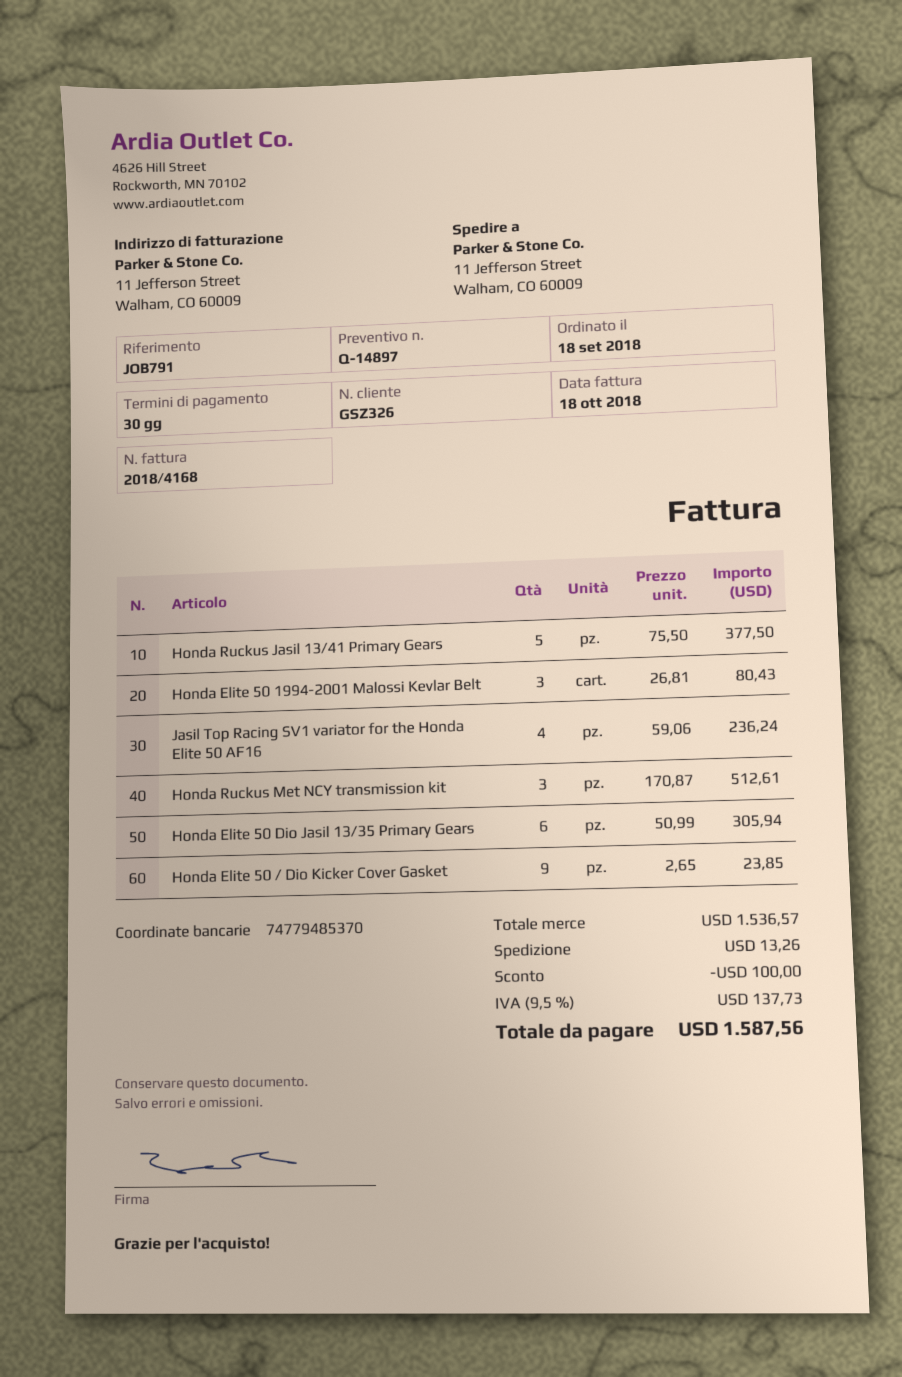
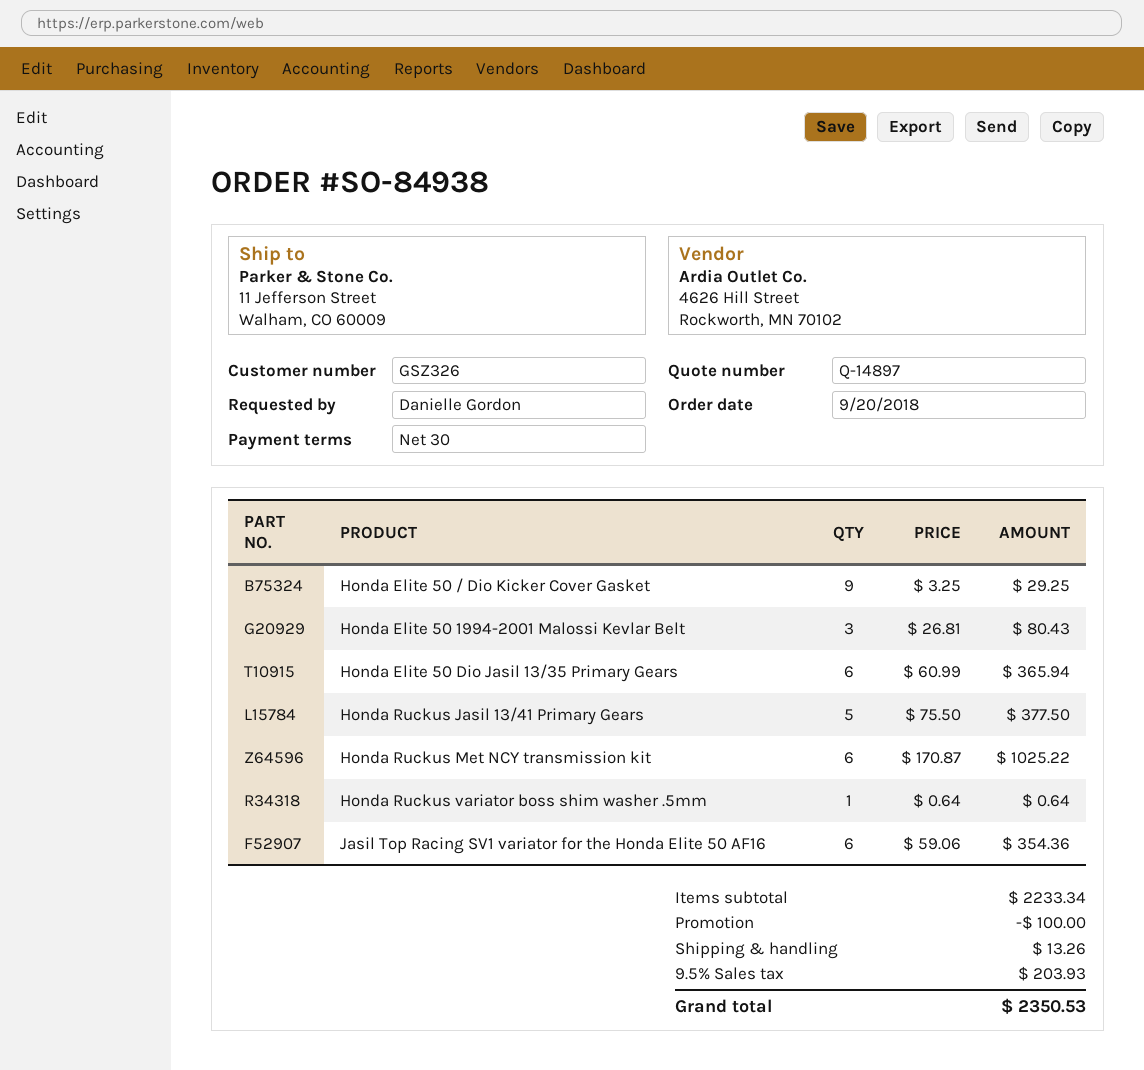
order date: 2018-09-18 -> 2018-09-20
Jasil Top Racing SV1 variator for the Honda Elite 50 AF16: 4 x 59.06 = 236.24 -> 6 x 59.06 = 354.36
Honda Ruckus Met NCY transmission kit: 3 x 170.87 = 512.61 -> 6 x 170.87 = 1025.22
Honda Elite 50 Dio Jasil 13/35 Primary Gears: 6 x 50.99 = 305.94 -> 6 x 60.99 = 365.94
Honda Elite 50 / Dio Kicker Cover Gasket: 9 x 2.65 = 23.85 -> 9 x 3.25 = 29.25
Honda Ruckus variator boss shim washer .5mm: none -> 1 x 0.64 = 0.64
subtotal: 1536.57 -> 2233.34
tax: 9.5% = 137.73 -> 9.5% = 203.93
total: 1587.56 -> 2350.53

